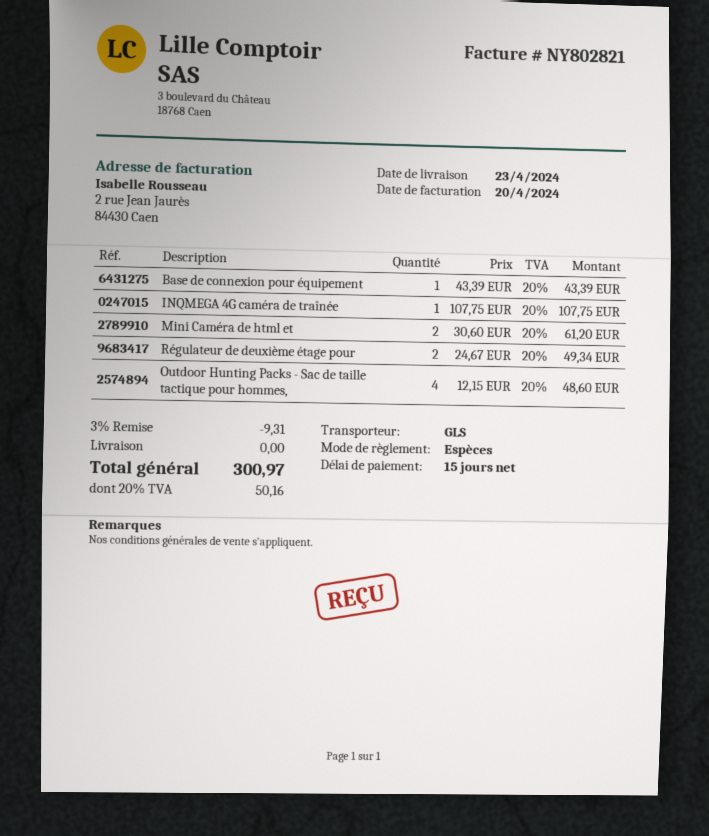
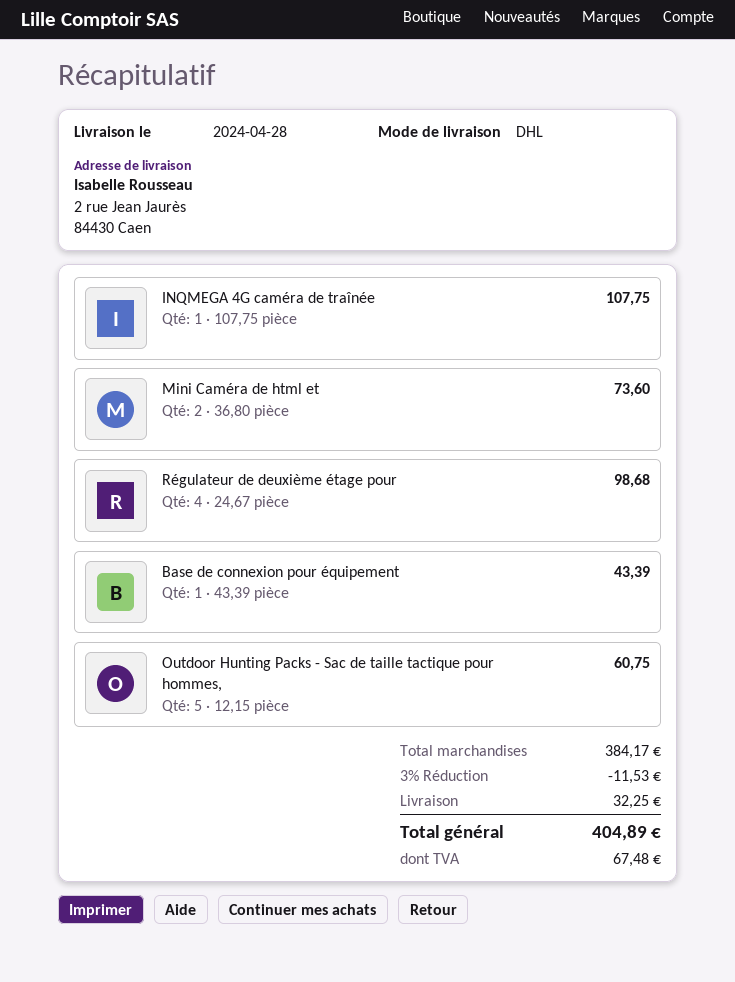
delivery date: 2024-04-23 -> 2024-04-28
shipping method: GLS -> DHL
Mini Caméra de html et: 2 x 30.60 = 61.20 -> 2 x 36.80 = 73.60
Régulateur de deuxième étage pour: 2 x 24.67 = 49.34 -> 4 x 24.67 = 98.68
Outdoor Hunting Packs - Sac de taille tactique pour hommes,: 4 x 12.15 = 48.60 -> 5 x 12.15 = 60.75
discount: 3% = 9.31 -> 3% = 11.53
shipping: 0.00 -> 32.25
tax: 50.16 -> 67.48
total: 300.97 -> 404.89

